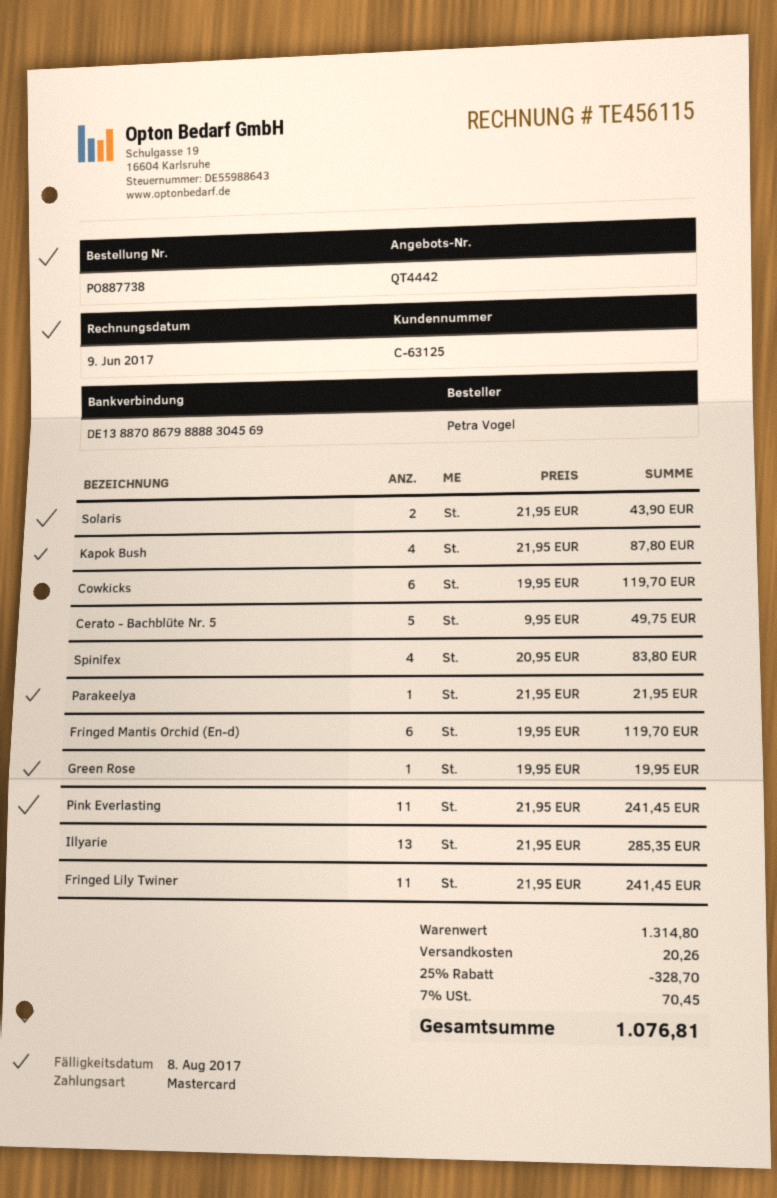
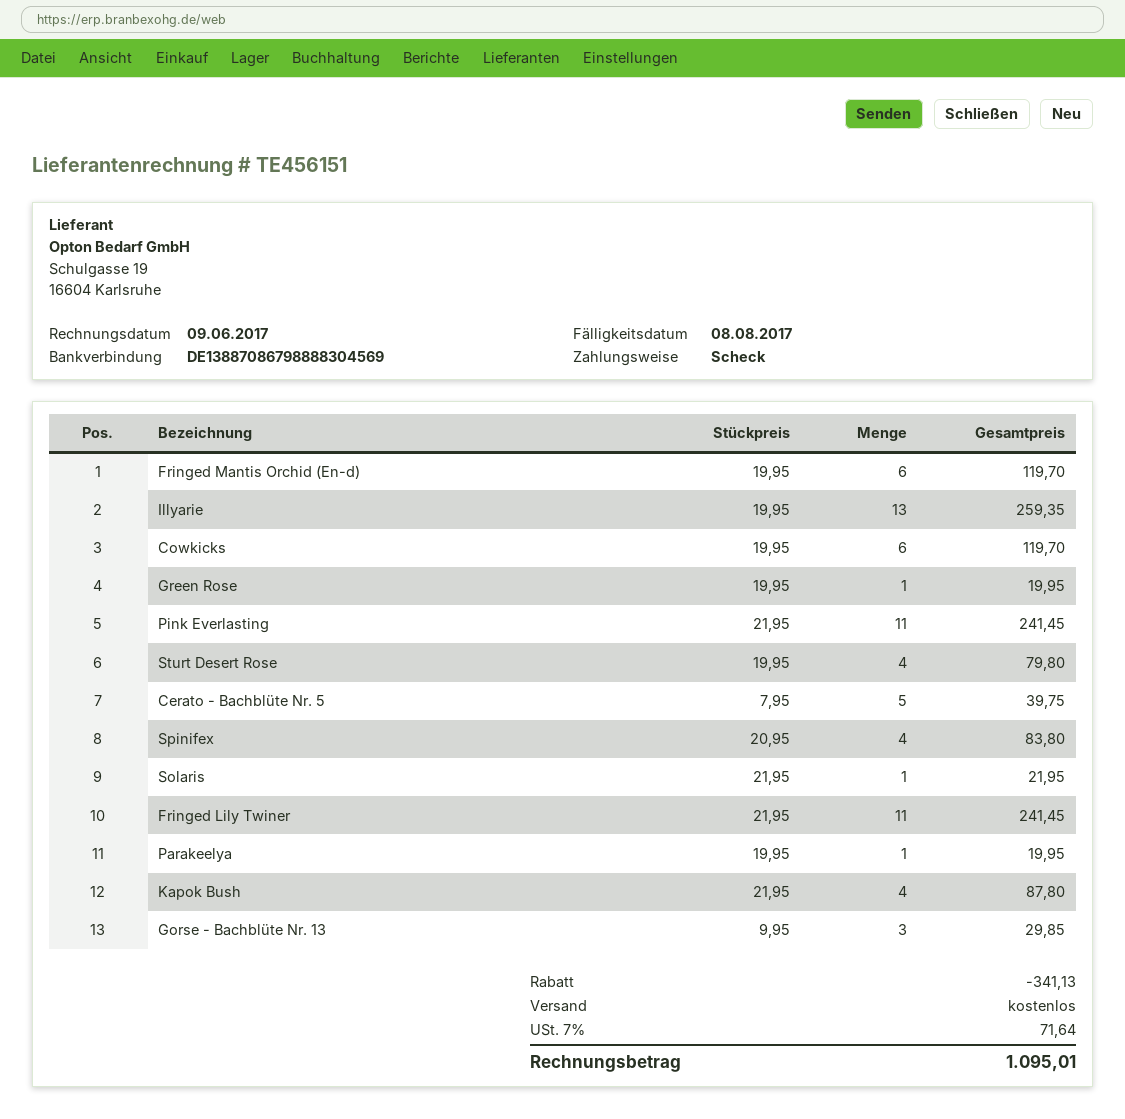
invoice number: TE456115 -> TE456151
payment method: Mastercard -> cheque
Solaris: 2 x 21.95 = 43.90 -> 1 x 21.95 = 21.95
Cerato - Bachblüte Nr. 5: 5 x 9.95 = 49.75 -> 5 x 7.95 = 39.75
Parakeelya: 1 x 21.95 = 21.95 -> 1 x 19.95 = 19.95
Illyarie: 13 x 21.95 = 285.35 -> 13 x 19.95 = 259.35
Sturt Desert Rose: none -> 4 x 19.95 = 79.80
Gorse - Bachblüte Nr. 13: none -> 3 x 9.95 = 29.85
discount: 328.70 -> 341.13
shipping: 20.26 -> 0.00
tax: 7% = 70.45 -> 7% = 71.64
total: 1076.81 -> 1095.01

